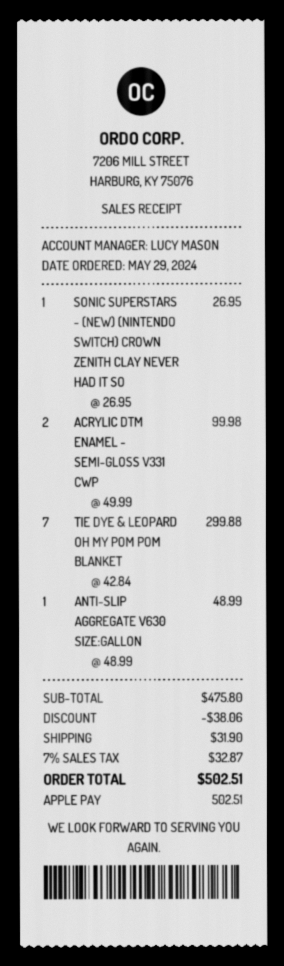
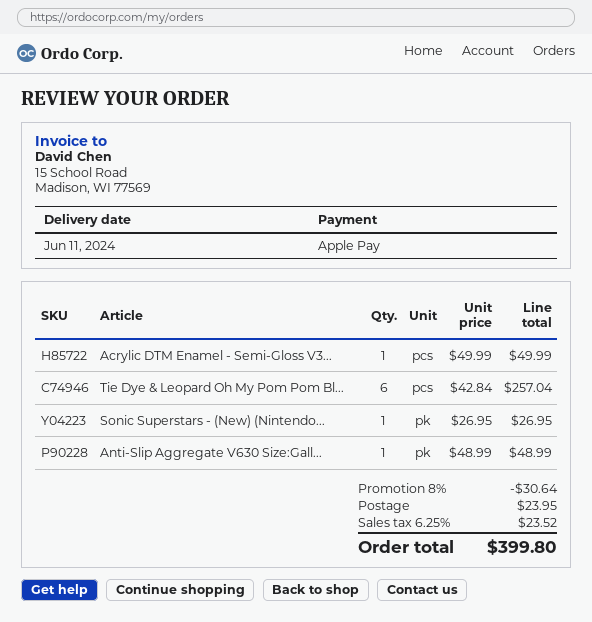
ACRYLIC DTM ENAMEL - SEMI-GLOSS V331 CWP: 2 x 49.99 = 99.98 -> 1 x 49.99 = 49.99
TIE DYE & LEOPARD OH MY POM POM BLANKET: 7 x 42.84 = 299.88 -> 6 x 42.84 = 257.04
discount: 38.06 -> 30.64
shipping: 31.90 -> 23.95
tax: 7% = 32.87 -> 6.25% = 23.52
total: 502.51 -> 399.80

